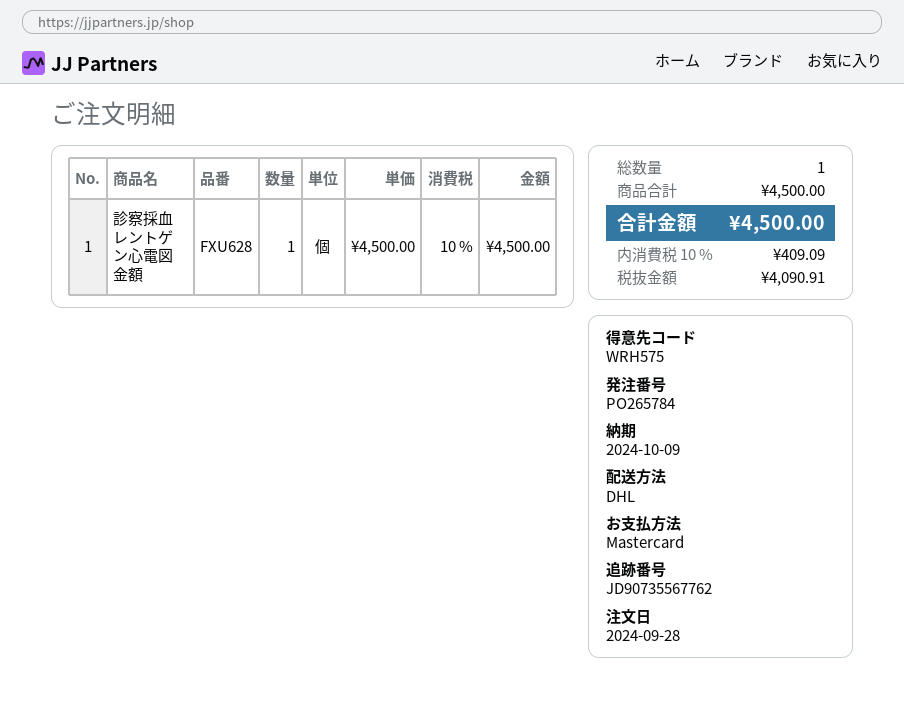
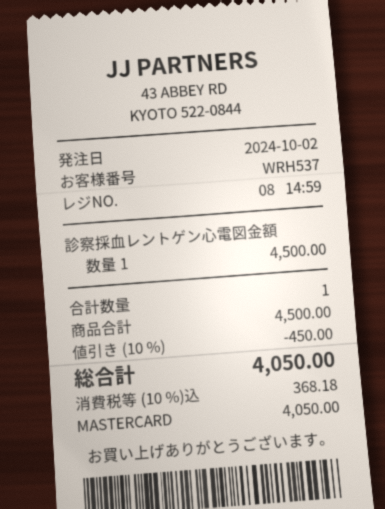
order date: 2024-09-28 -> 2024-10-02
customer number: WRH575 -> WRH537
discount: none -> 10% = 450.00
tax: 10% = 409.09 -> 10% = 368.18
total: 4500.00 -> 4050.00

